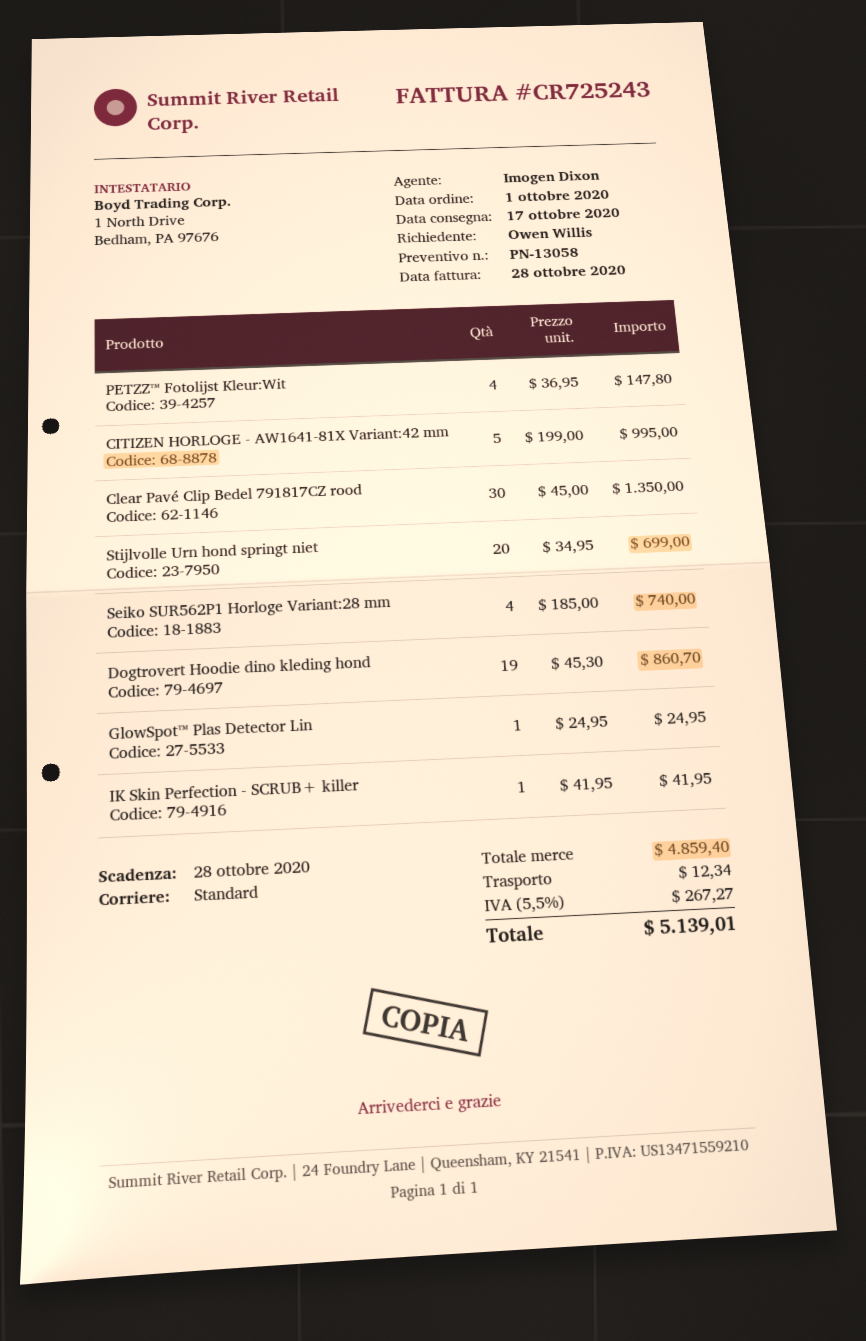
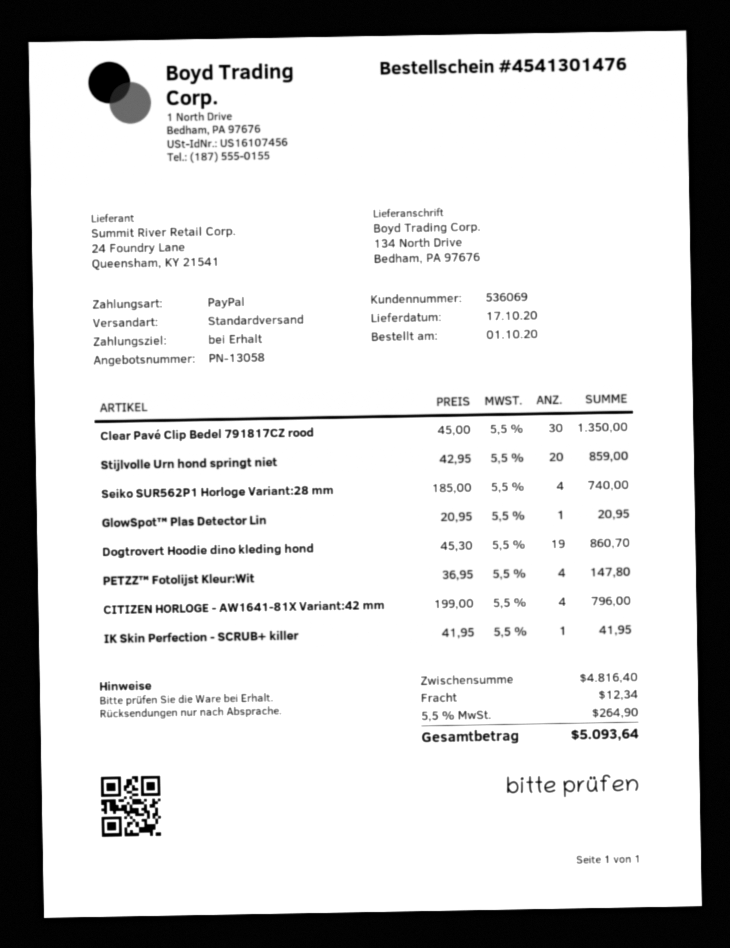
CITIZEN HORLOGE - AW1641-81X Variant:42 mm: 5 x 199.00 = 995.00 -> 4 x 199.00 = 796.00
Stijlvolle Urn hond springt niet: 20 x 34.95 = 699.00 -> 20 x 42.95 = 859.00
GlowSpot™ Plas Detector Lin: 1 x 24.95 = 24.95 -> 1 x 20.95 = 20.95
subtotal: 4859.40 -> 4816.40
tax: 5.5% = 267.27 -> 5.5% = 264.90
total: 5139.01 -> 5093.64

